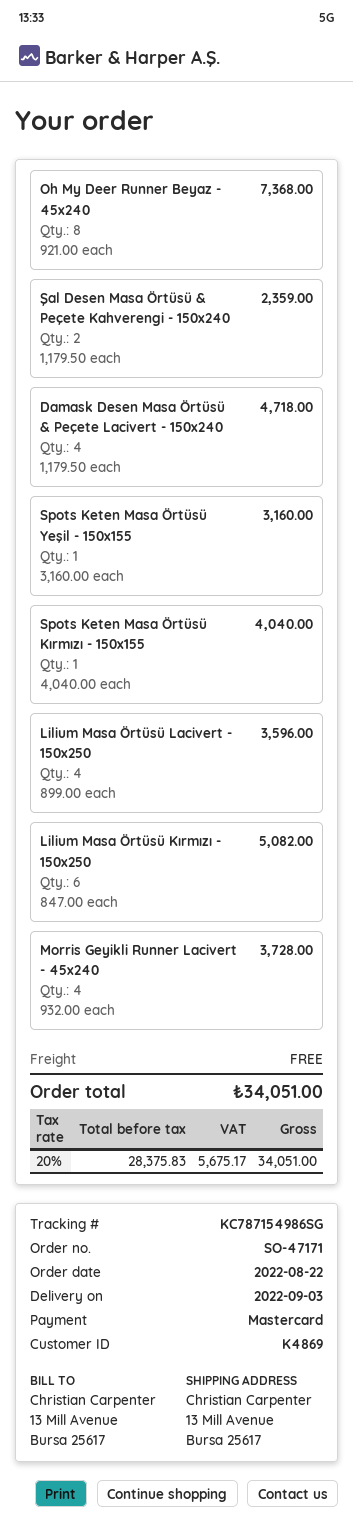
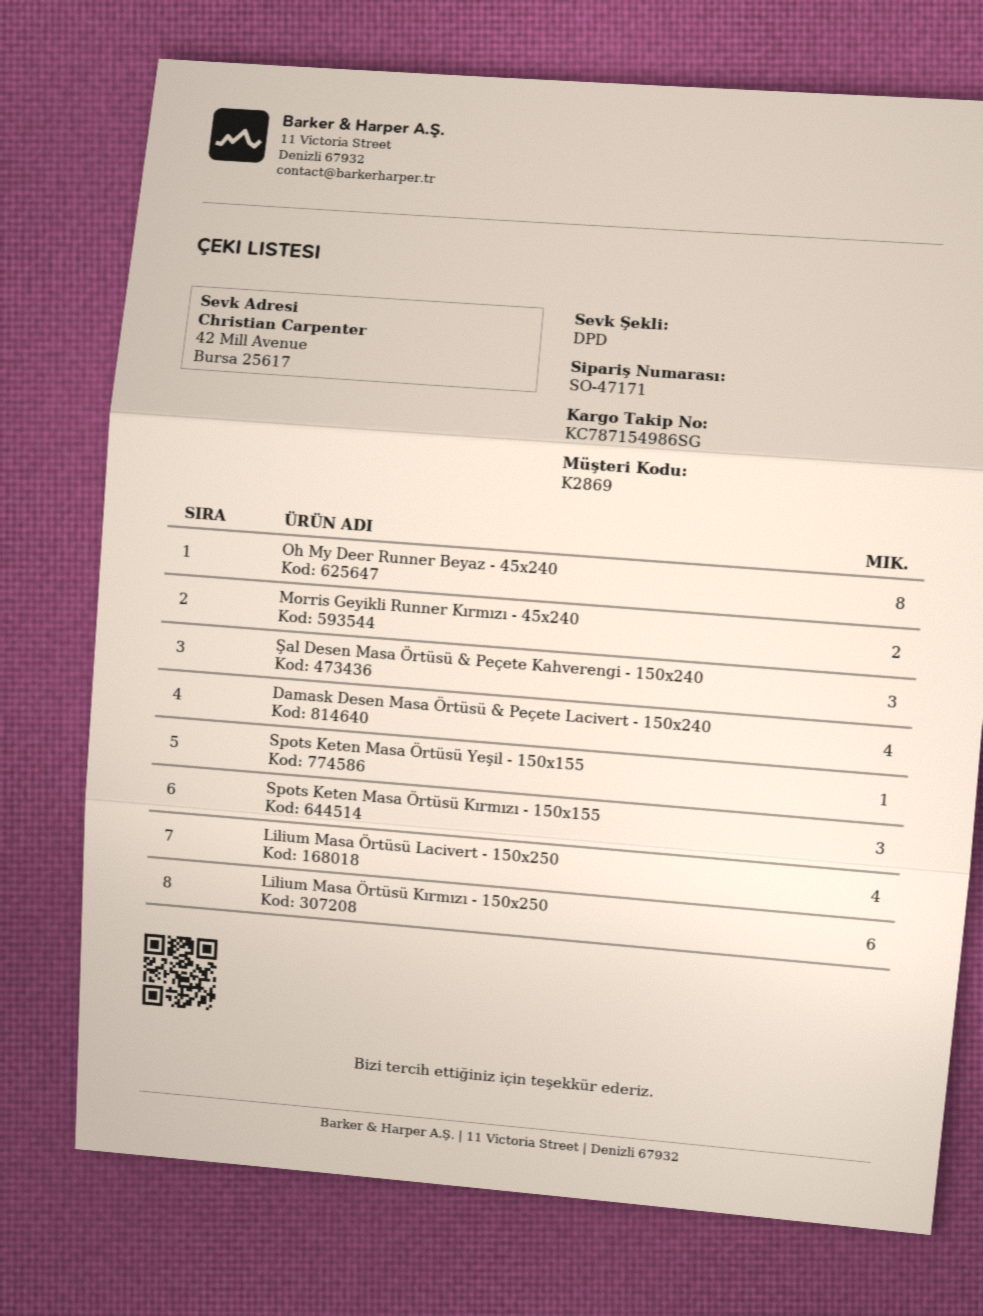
customer number: K4869 -> K2869
ship to: 13 Mill Avenue, Bursa 25617 -> 42 Mill Avenue, Bursa 25617
Şal Desen Masa Örtüsü & Peçete Kahverengi - 150x240: 2 -> 3
Spots Keten Masa Örtüsü Kırmızı - 150x155: 1 -> 3
Morris Geyikli Runner Lacivert - 45x240: 4 -> none
Morris Geyikli Runner Kırmızı - 45x240: none -> 2

